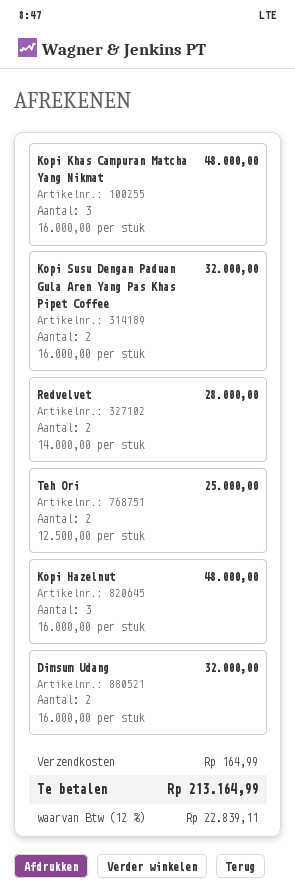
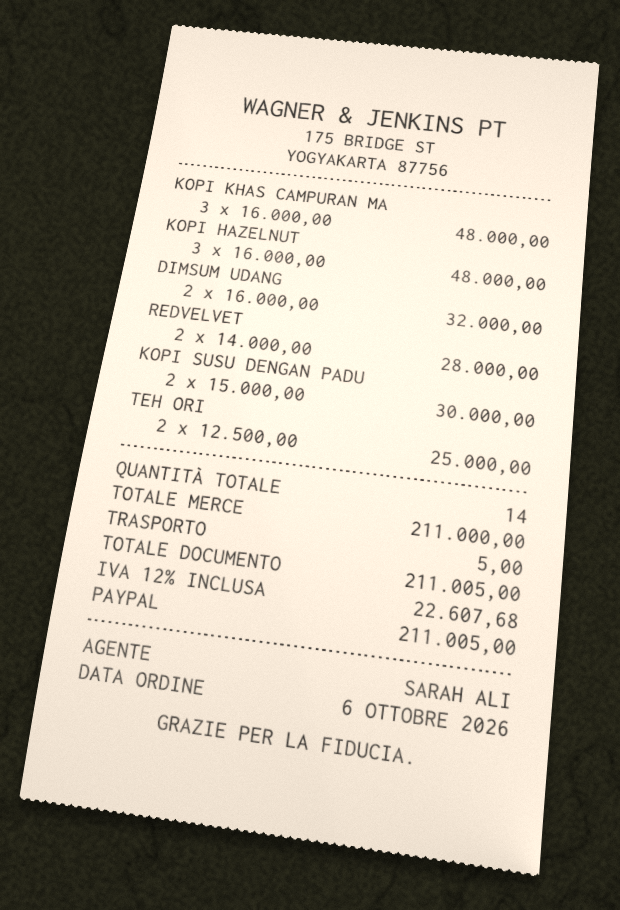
Kopi Susu Dengan Paduan Gula Aren Yang Pas Khas Pipet Coffee: 2 x 16000.00 = 32000.00 -> 2 x 15000.00 = 30000.00
shipping: 164.99 -> 5.00
tax: 12% = 22839.11 -> 12% = 22607.68
total: 213164.99 -> 211005.00

